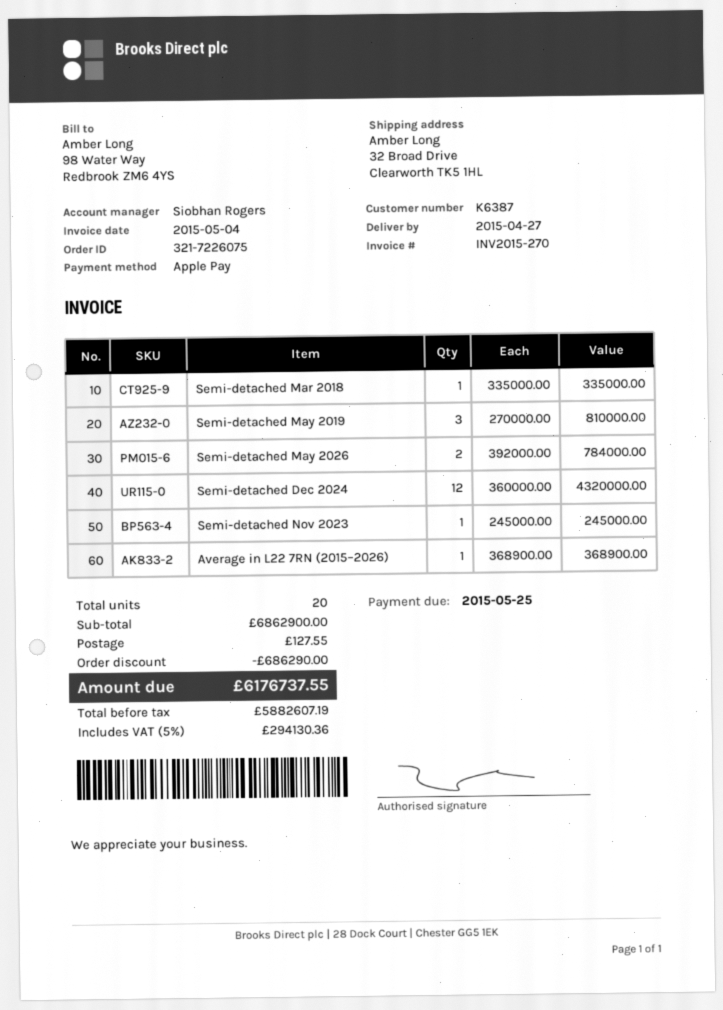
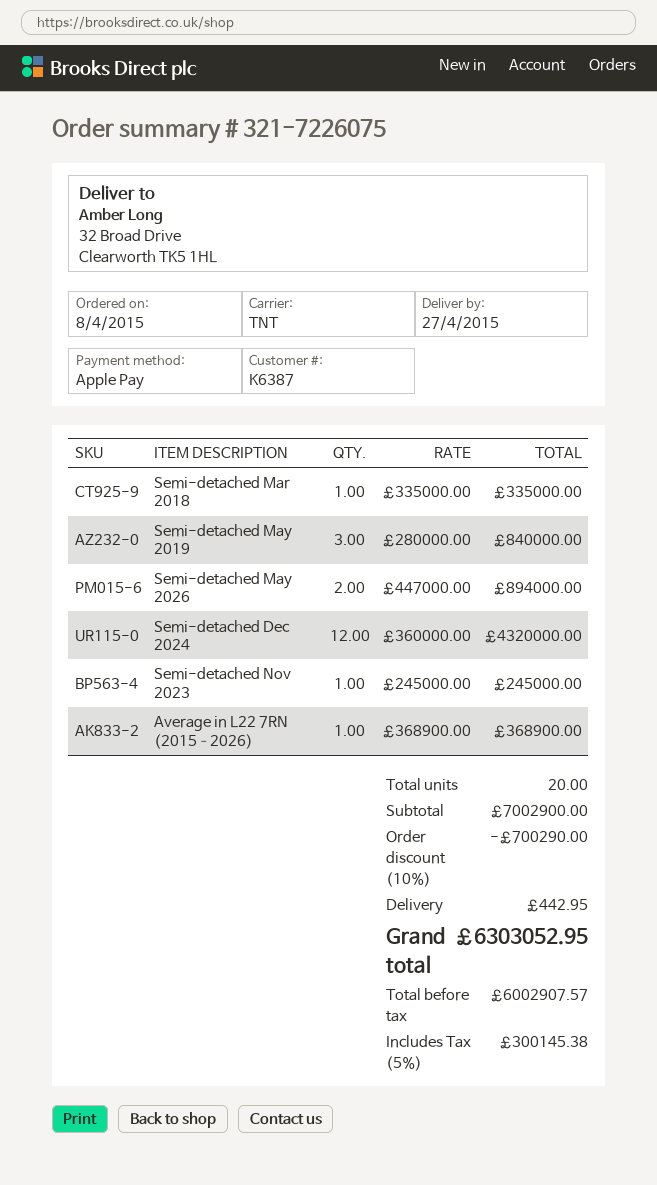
Semi-detached May 2019: 3 x 270000.00 = 810000.00 -> 3 x 280000.00 = 840000.00
Semi-detached May 2026: 2 x 392000.00 = 784000.00 -> 2 x 447000.00 = 894000.00
subtotal: 6862900.00 -> 7002900.00
discount: 686290.00 -> 700290.00
shipping: 127.55 -> 442.95
net: 5882607.19 -> 6002907.57
tax: 5% = 294130.36 -> 5% = 300145.38
total: 6176737.55 -> 6303052.95

